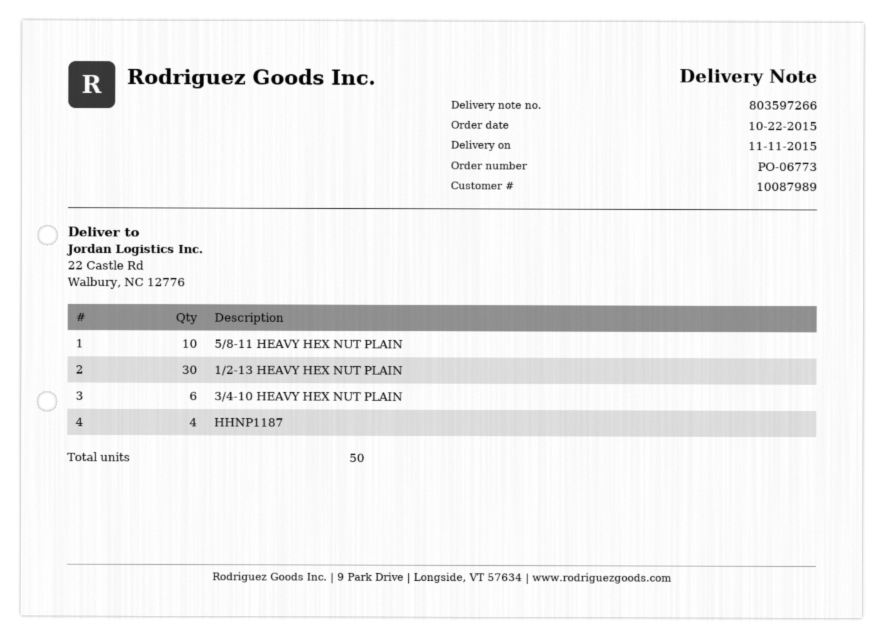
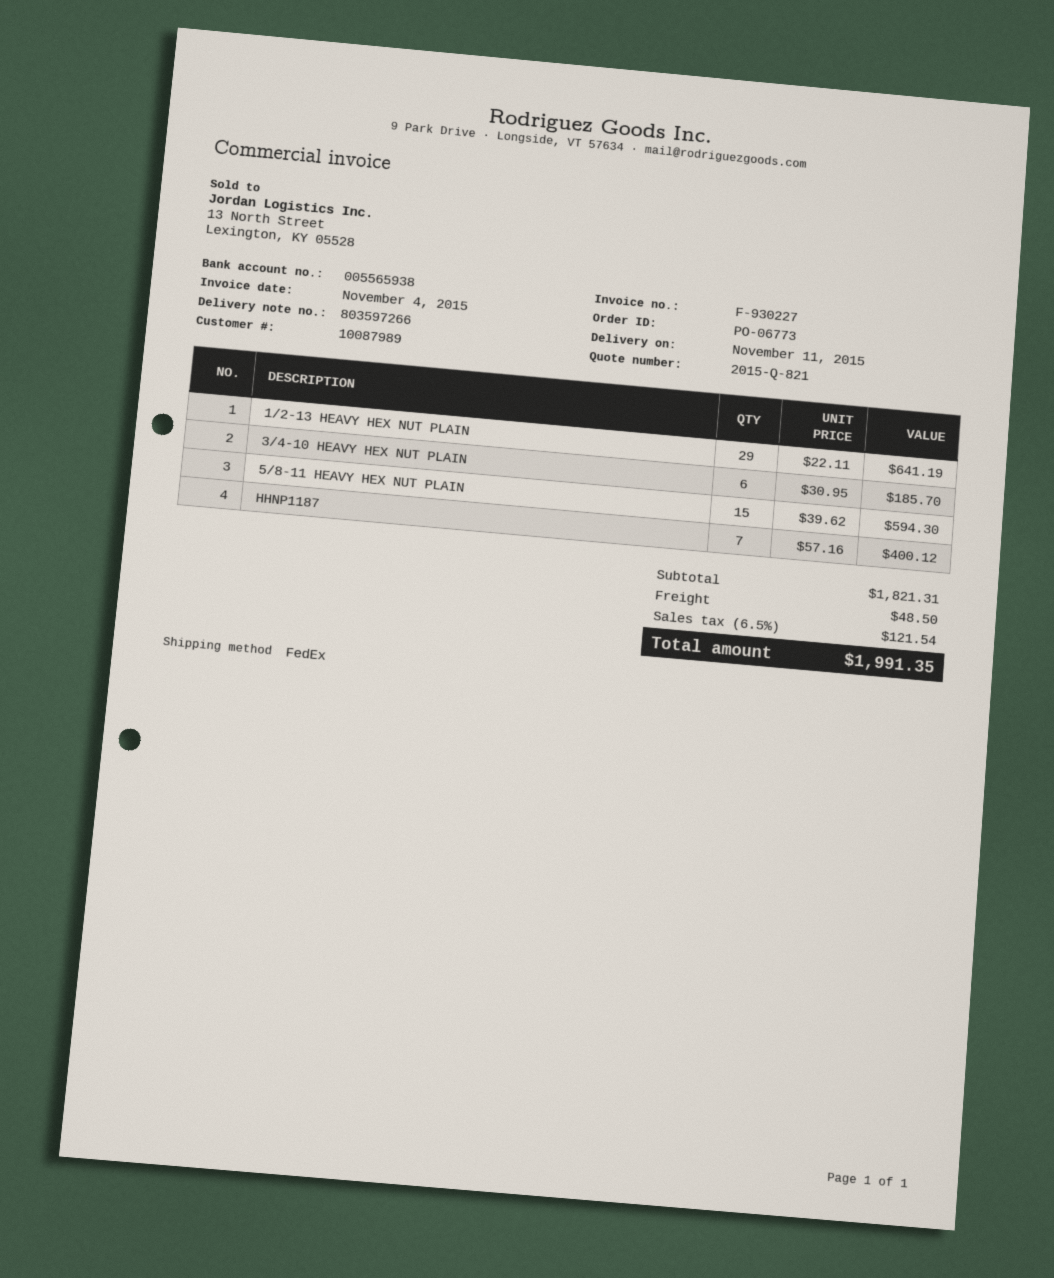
5/8-11 HEAVY HEX NUT PLAIN: 10 -> 15
1/2-13 HEAVY HEX NUT PLAIN: 30 -> 29
HHNP1187: 4 -> 7

